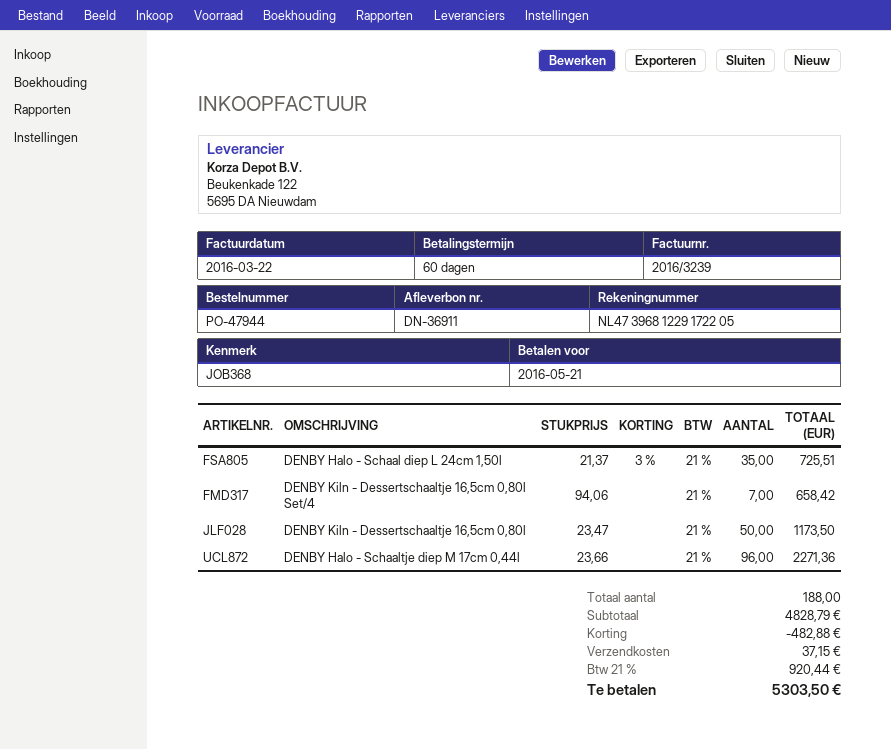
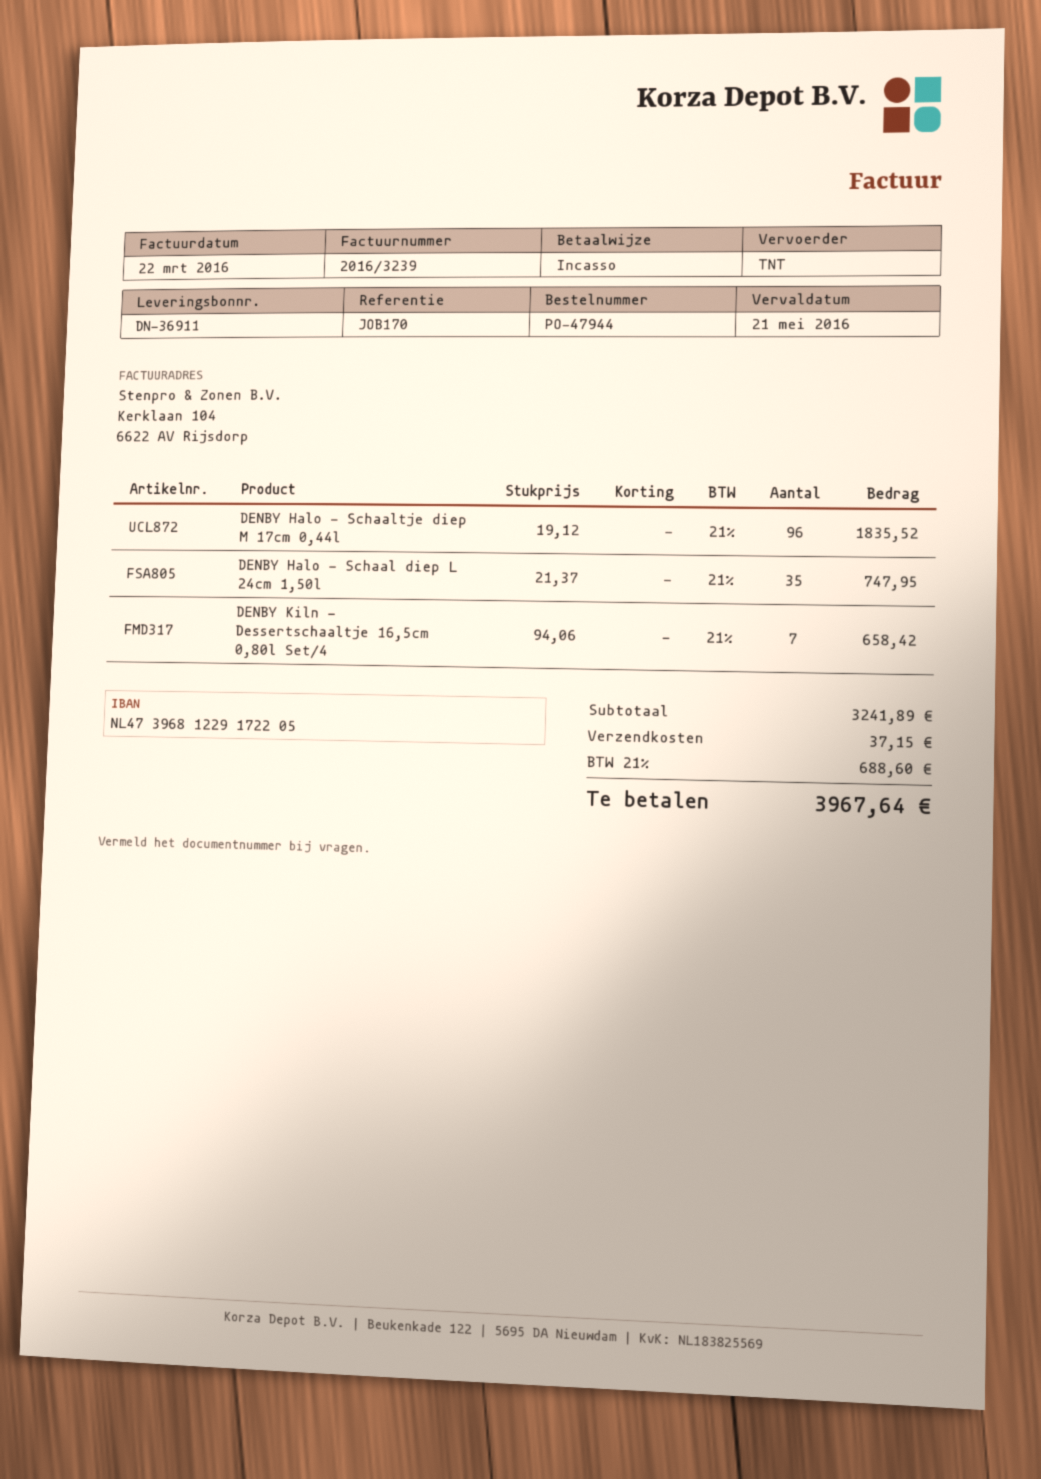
reference: JOB368 -> JOB170
DENBY Halo - Schaal diep L 24cm 1,50l: 35 x 21.37 - 3% = 725.51 -> 35 x 21.37 = 747.95
DENBY Kiln - Dessertschaaltje 16,5cm 0,80l: 50 x 23.47 = 1173.50 -> none
DENBY Halo - Schaaltje diep M 17cm 0,44l: 96 x 23.66 = 2271.36 -> 96 x 19.12 = 1835.52
subtotal: 4828.79 -> 3241.89
discount: 482.88 -> none
tax: 21% = 920.44 -> 21% = 688.60
total: 5303.50 -> 3967.64

